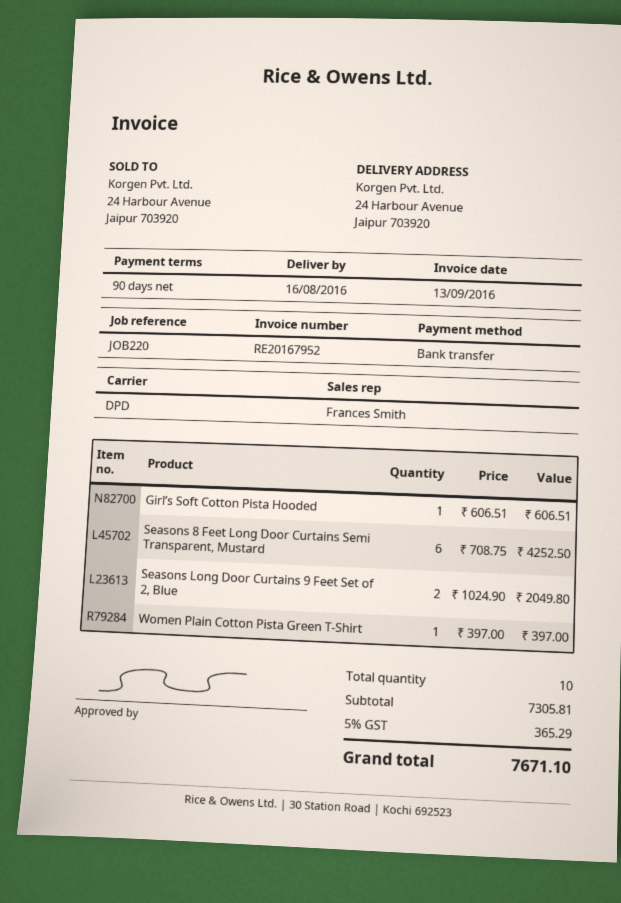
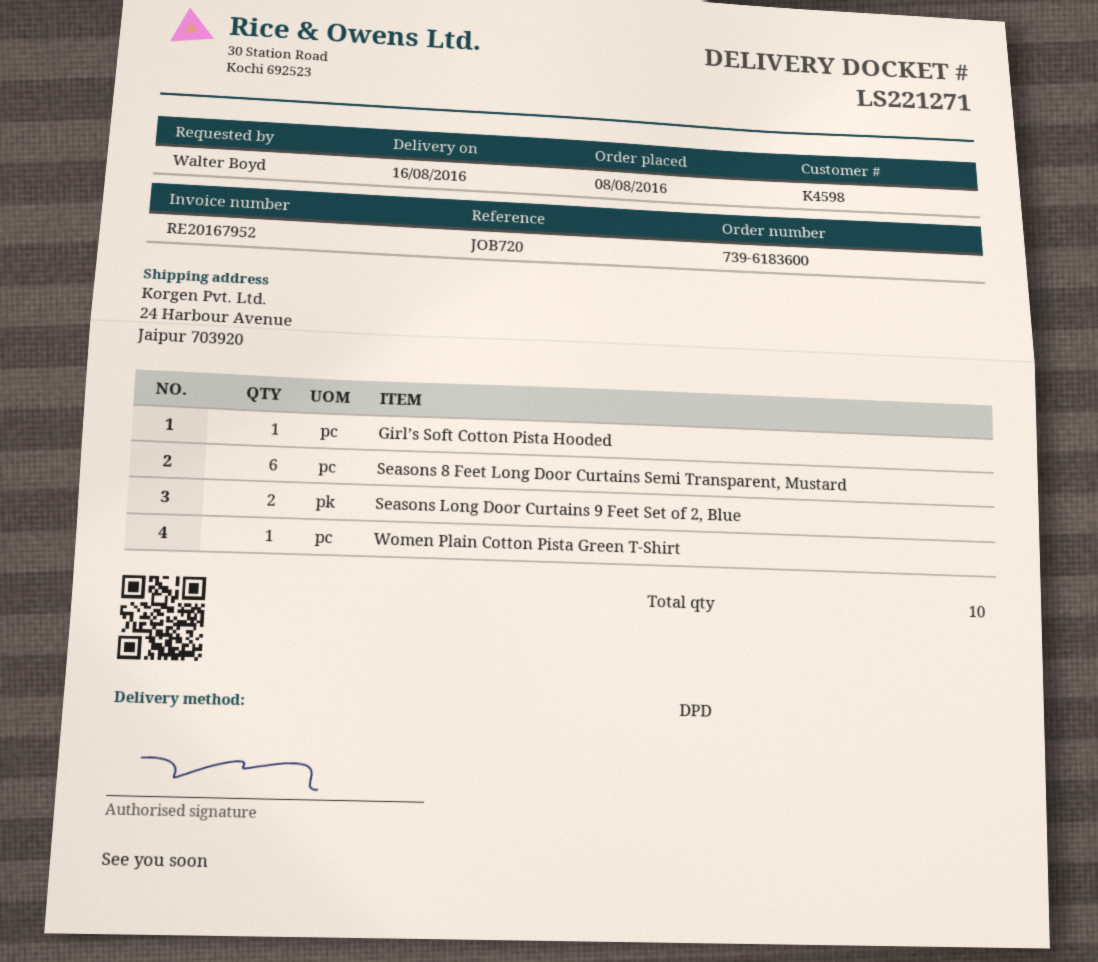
reference: JOB220 -> JOB720

